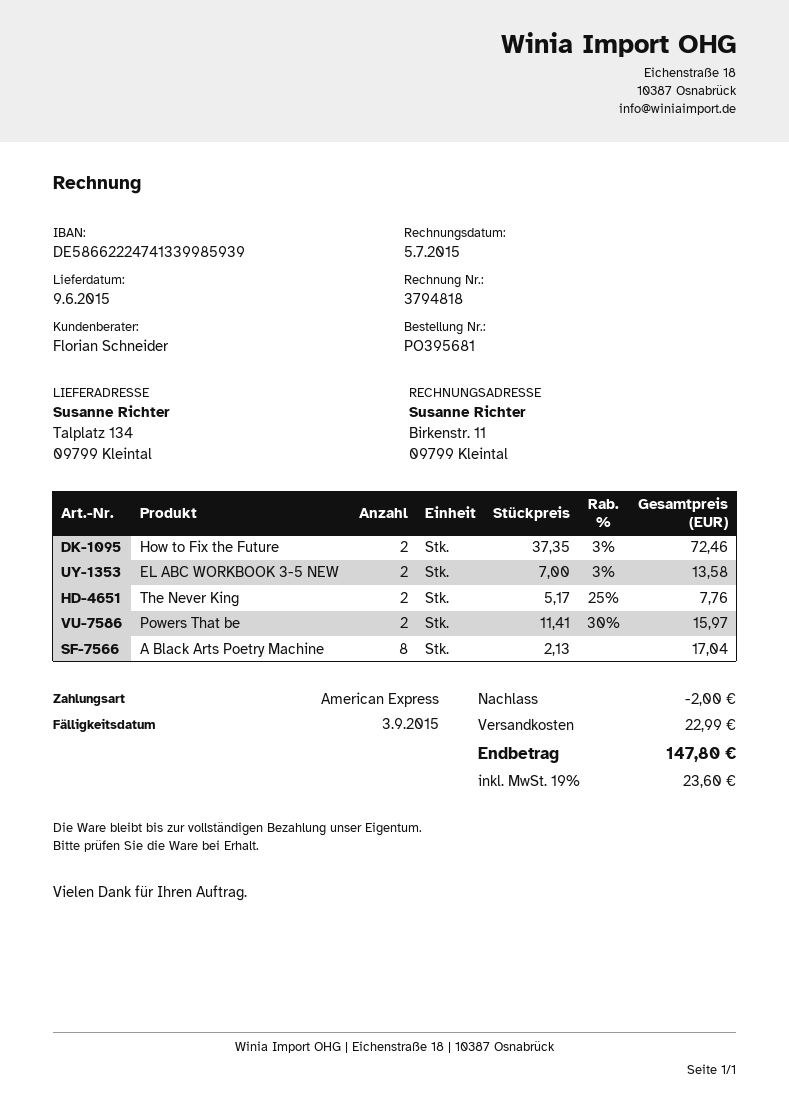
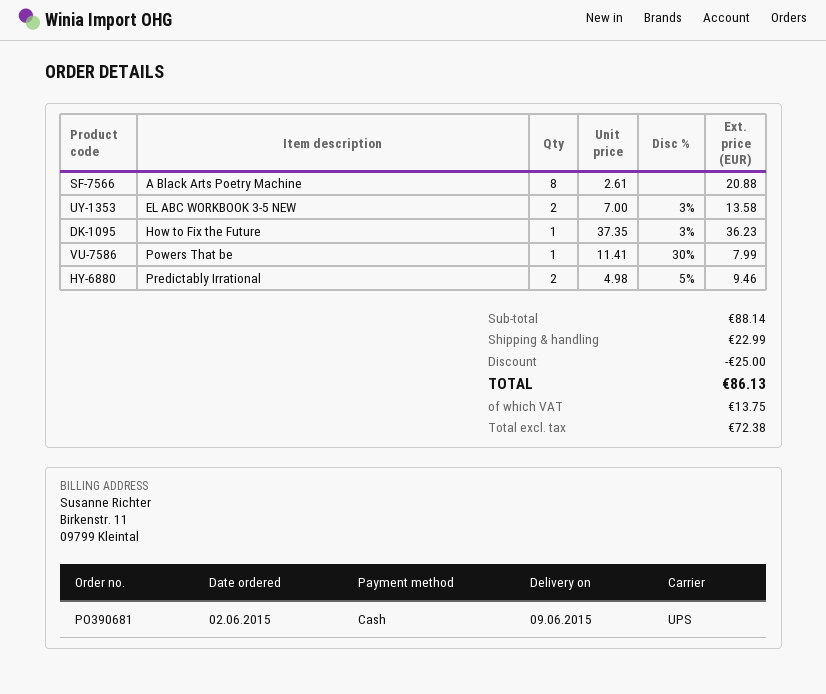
order number: PO395681 -> PO390681
payment method: American Express -> cash
How to Fix the Future: 2 x 37.35 - 3% = 72.46 -> 1 x 37.35 - 3% = 36.23
The Never King: 2 x 5.17 - 25% = 7.76 -> none
Powers That be: 2 x 11.41 - 30% = 15.97 -> 1 x 11.41 - 30% = 7.99
A Black Arts Poetry Machine: 8 x 2.13 = 17.04 -> 8 x 2.61 = 20.88
Predictably Irrational: none -> 2 x 4.98 - 5% = 9.46
discount: 2.00 -> 25.00
tax: 23.60 -> 13.75
total: 147.80 -> 86.13

